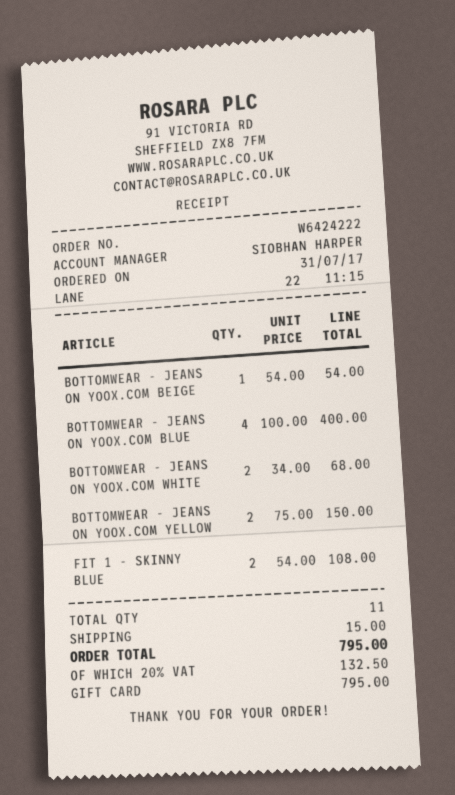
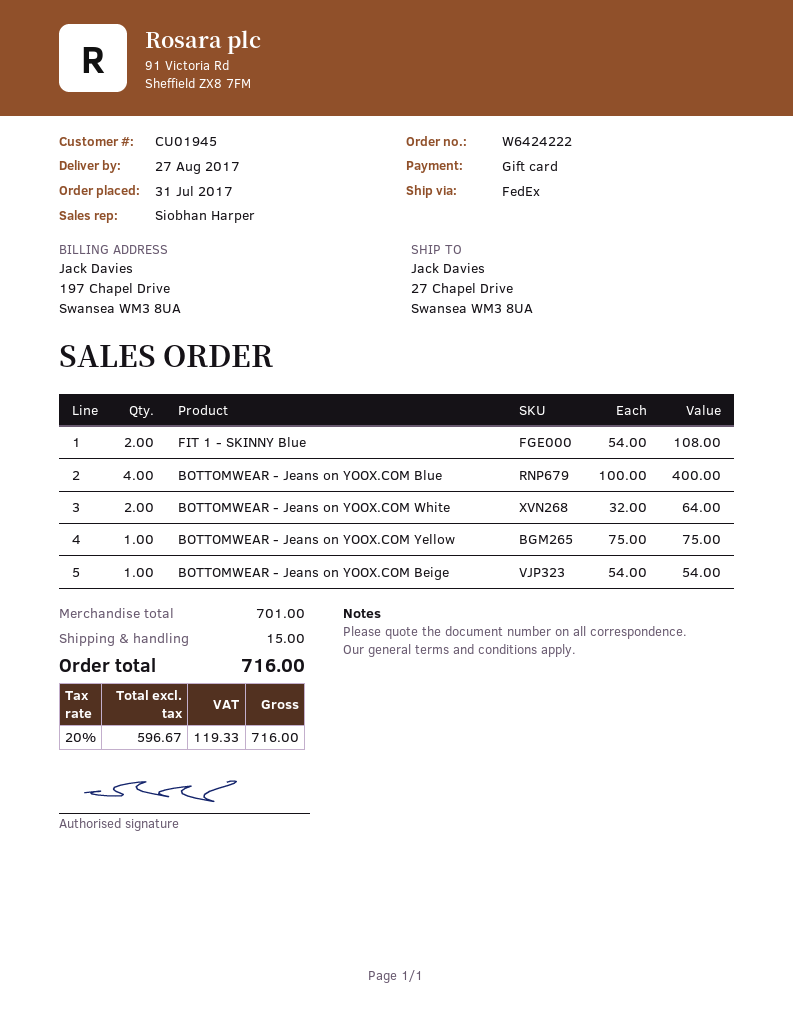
BOTTOMWEAR - JEANS ON YOOX.COM WHITE: 2 x 34.00 = 68.00 -> 2 x 32.00 = 64.00
BOTTOMWEAR - JEANS ON YOOX.COM YELLOW: 2 x 75.00 = 150.00 -> 1 x 75.00 = 75.00
tax: 20% = 132.50 -> 20% = 119.33
total: 795.00 -> 716.00

